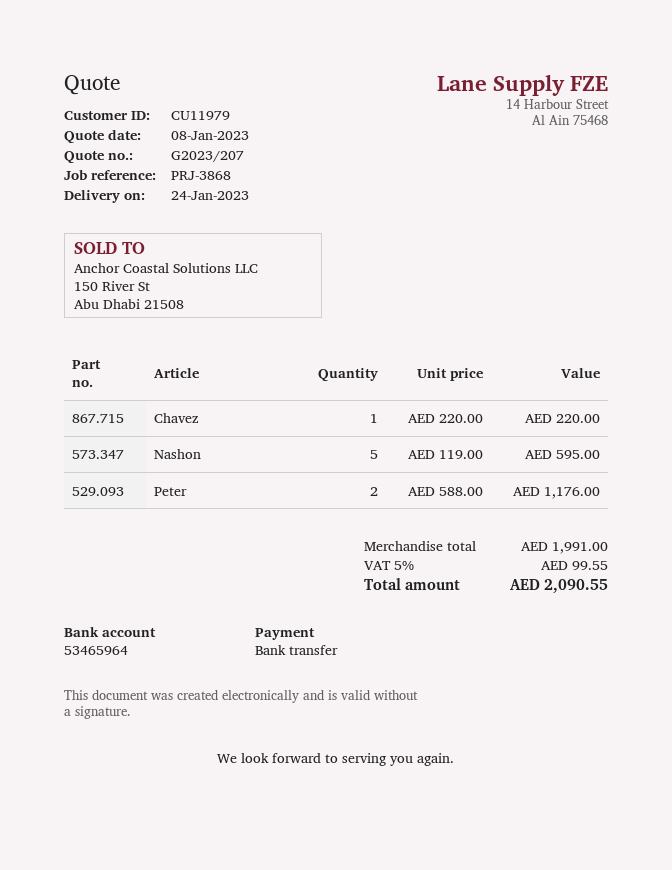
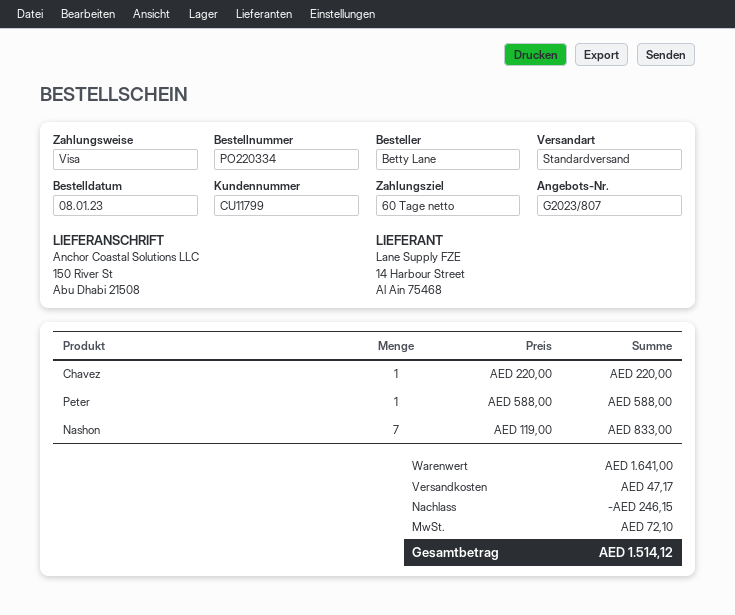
quote number: G2023/207 -> G2023/807
customer number: CU11979 -> CU11799
payment method: bank transfer -> Visa
Nashon: 5 x 119.00 = 595.00 -> 7 x 119.00 = 833.00
Peter: 2 x 588.00 = 1176.00 -> 1 x 588.00 = 588.00
subtotal: 1991.00 -> 1641.00
discount: none -> 246.15
shipping: none -> 47.17
tax: 99.55 -> 72.10
total: 2090.55 -> 1514.12

